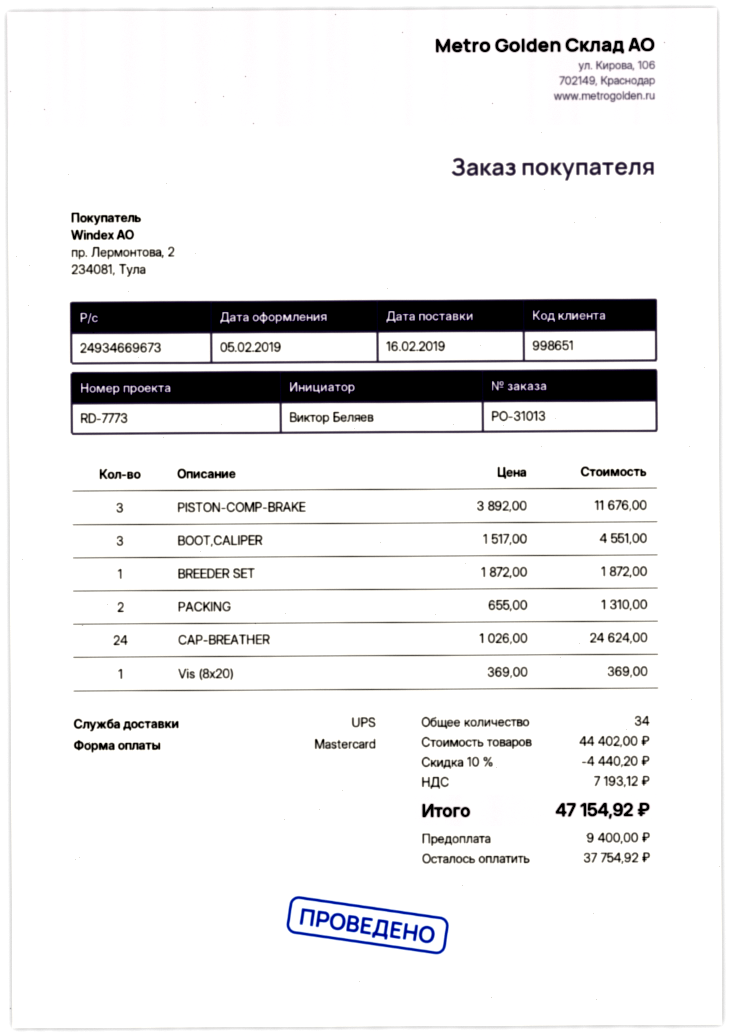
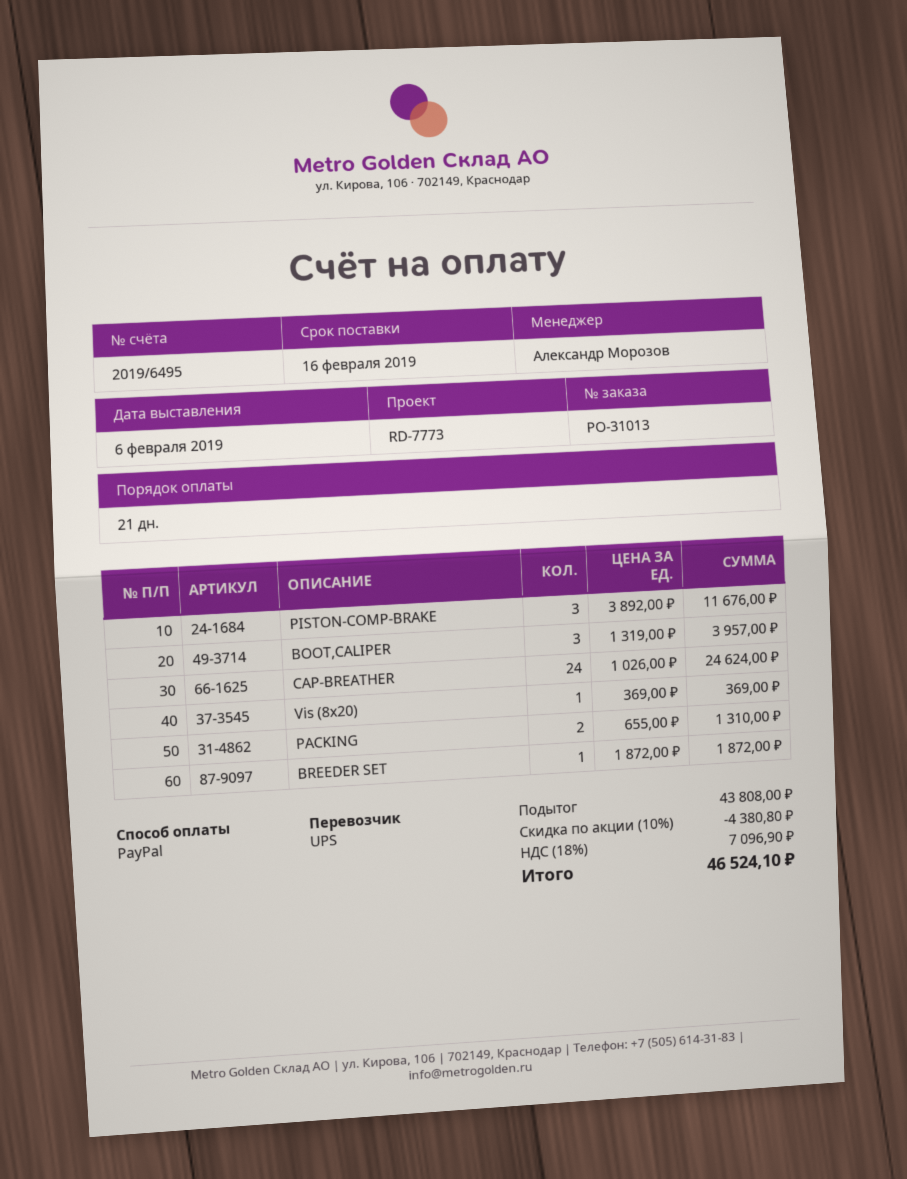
payment method: Mastercard -> PayPal
BOOT,CALIPER: 3 x 1517.00 = 4551.00 -> 3 x 1319.00 = 3957.00
subtotal: 44402.00 -> 43808.00
discount: 10% = 4440.20 -> 10% = 4380.80
tax: 7193.12 -> 7096.90
total: 47154.92 -> 46524.10

